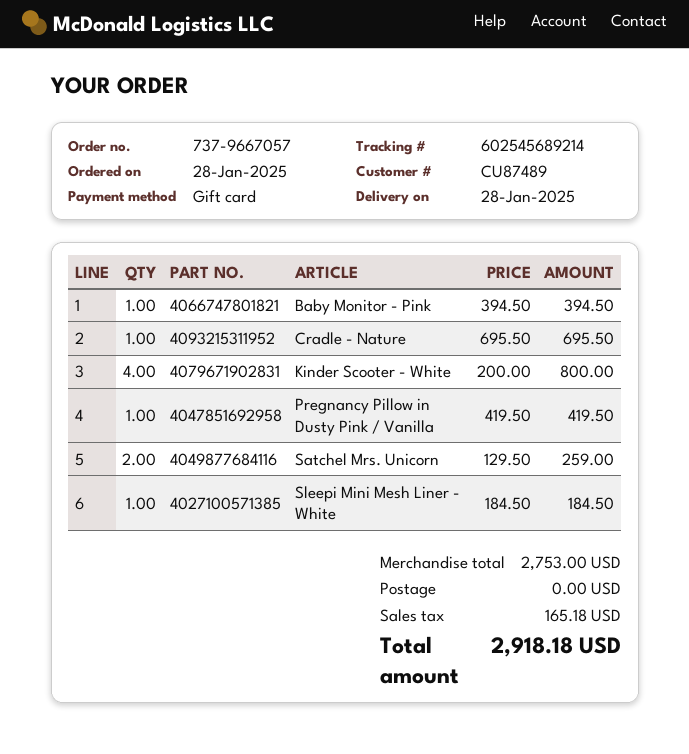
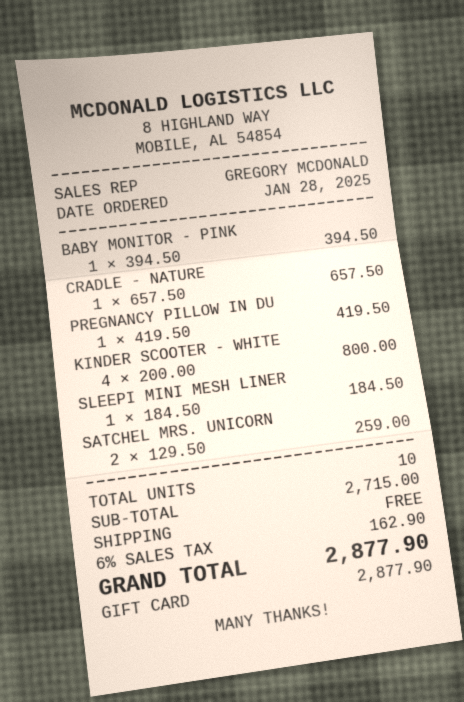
Cradle - Nature: 1 x 695.50 = 695.50 -> 1 x 657.50 = 657.50
subtotal: 2753.00 -> 2715.00
tax: 165.18 -> 162.90
total: 2918.18 -> 2877.90

